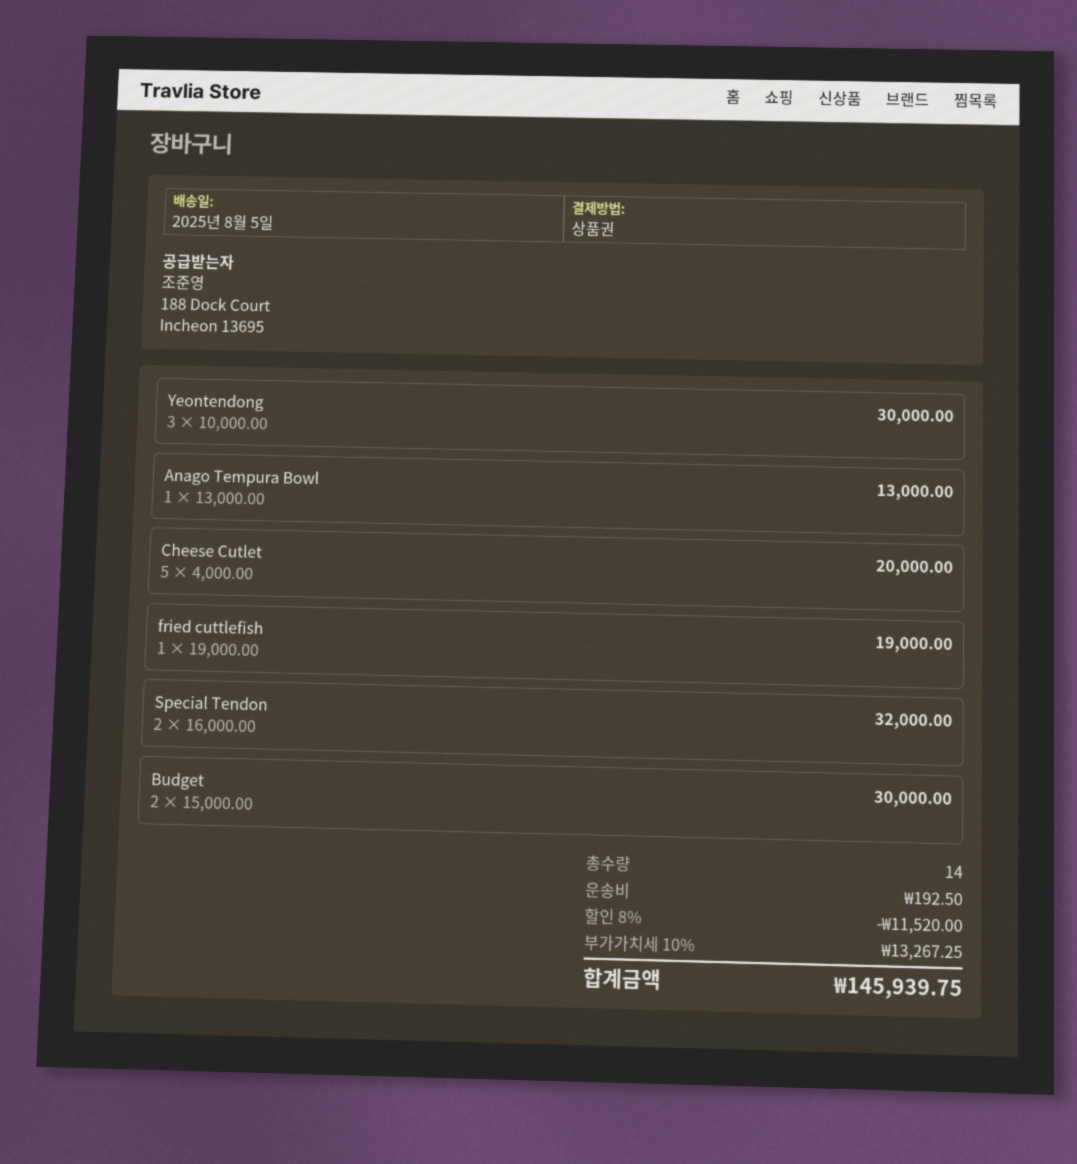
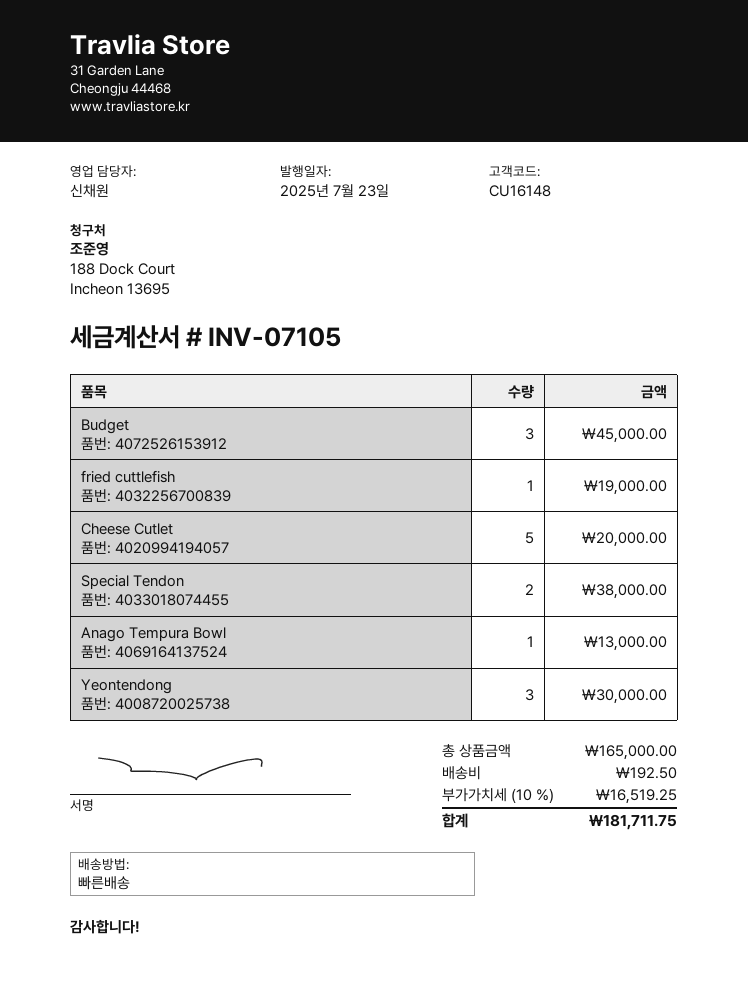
Special Tendon: 2 for 32000.00 -> 2 for 38000.00
Budget: 2 for 30000.00 -> 3 for 45000.00
discount: 8% = 11520.00 -> none
tax: 10% = 13267.25 -> 10% = 16519.25
total: 145939.75 -> 181711.75

